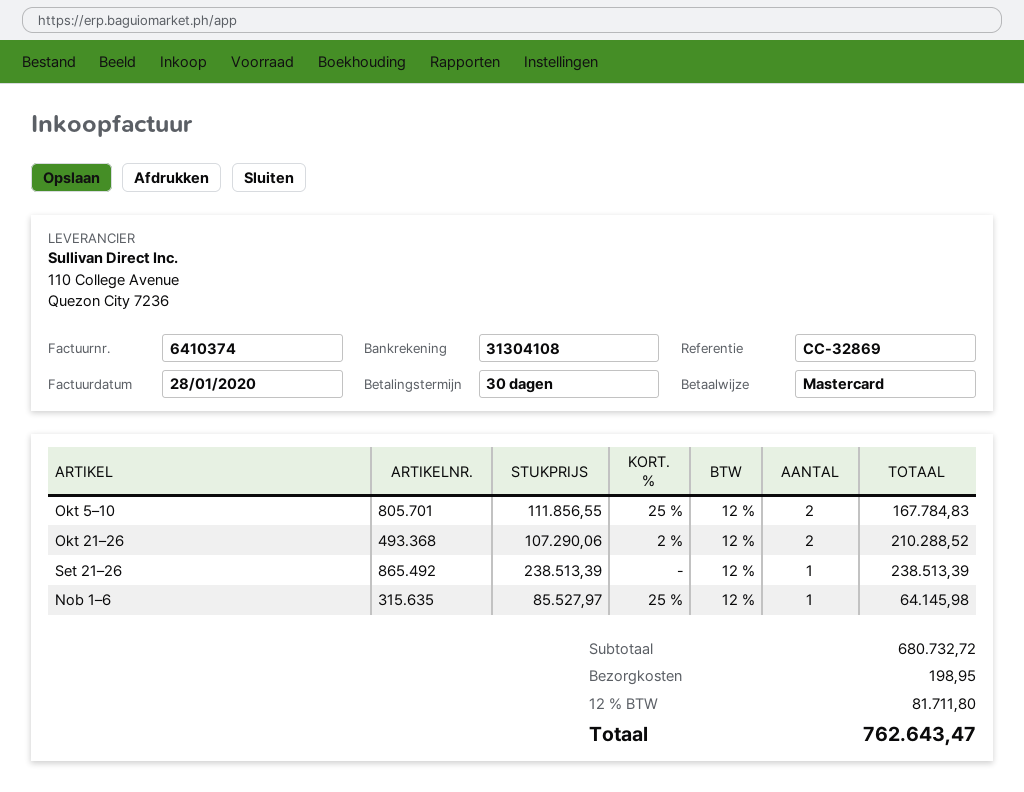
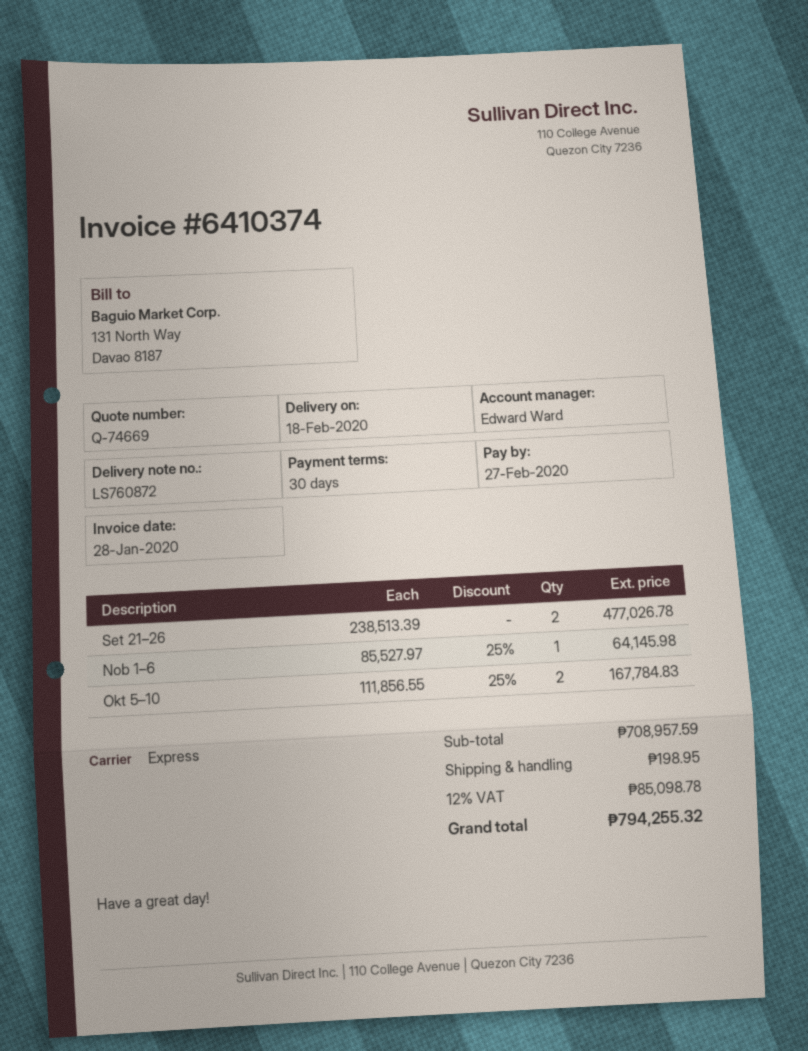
Okt 21–26: 2 x 107290.06 - 2% = 210288.52 -> none
Set 21–26: 1 x 238513.39 = 238513.39 -> 2 x 238513.39 = 477026.78
subtotal: 680732.72 -> 708957.59
tax: 12% = 81711.80 -> 12% = 85098.78
total: 762643.47 -> 794255.32

